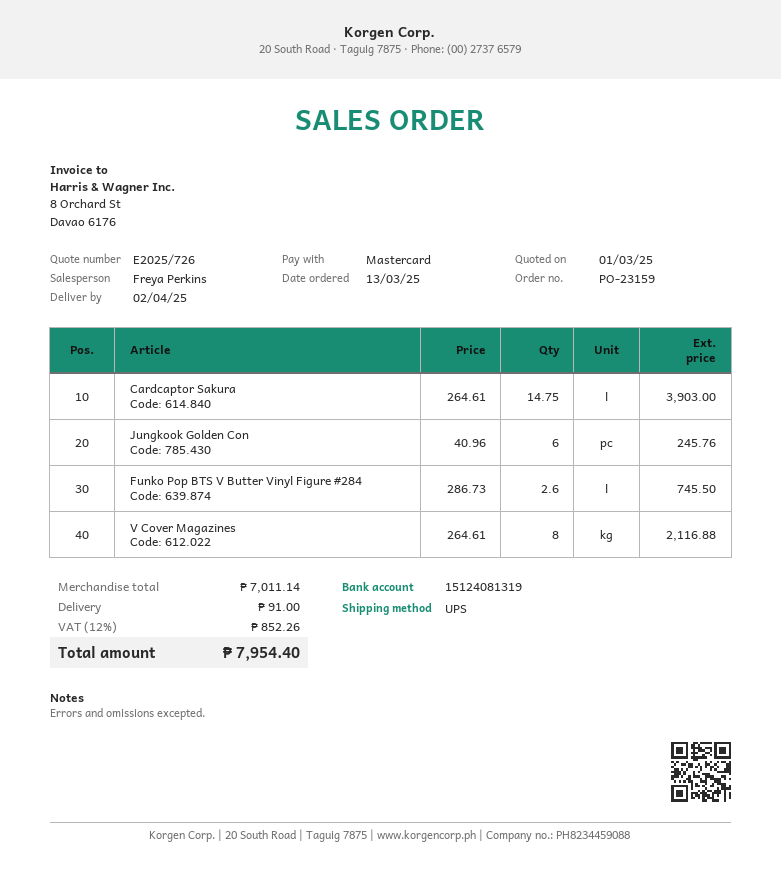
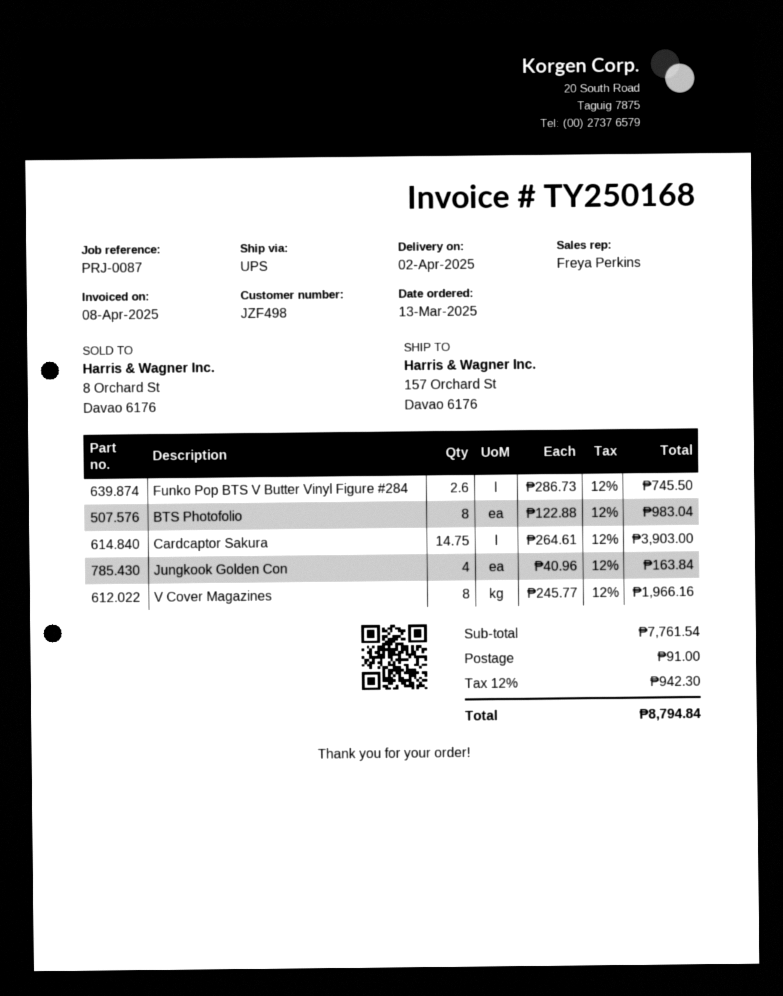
Jungkook Golden Con: 6 x 40.96 = 245.76 -> 4 x 40.96 = 163.84
V Cover Magazines: 8 x 264.61 = 2116.88 -> 8 x 245.77 = 1966.16
BTS Photofolio: none -> 8 x 122.88 = 983.04
subtotal: 7011.14 -> 7761.54
tax: 12% = 852.26 -> 12% = 942.30
total: 7954.40 -> 8794.84

